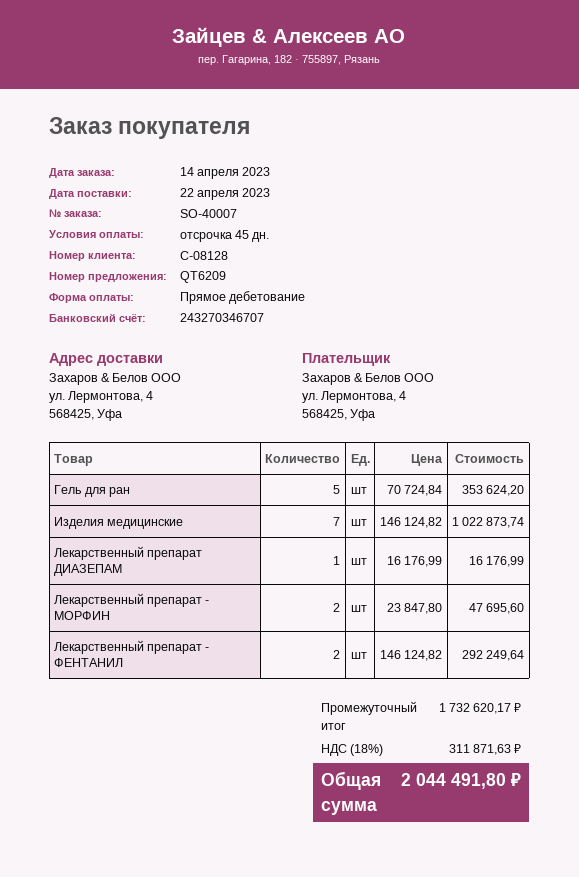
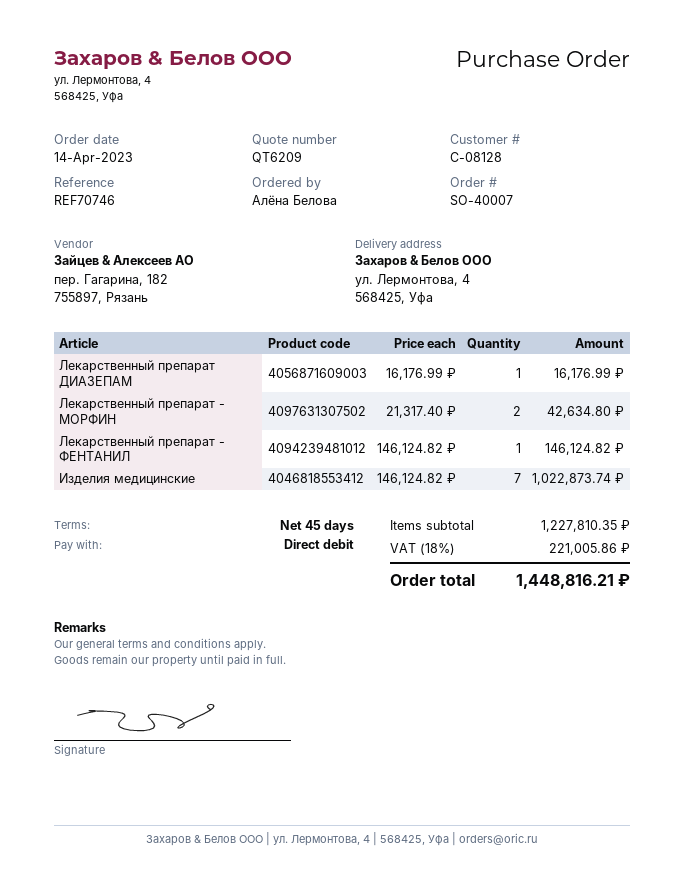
Гель для ран: 5 x 70724.84 = 353624.20 -> none
Лекарственный препарат - МОРФИН: 2 x 23847.80 = 47695.60 -> 2 x 21317.40 = 42634.80
Лекарственный препарат - ФЕНТАНИЛ: 2 x 146124.82 = 292249.64 -> 1 x 146124.82 = 146124.82
subtotal: 1732620.17 -> 1227810.35
tax: 18% = 311871.63 -> 18% = 221005.86
total: 2044491.80 -> 1448816.21

